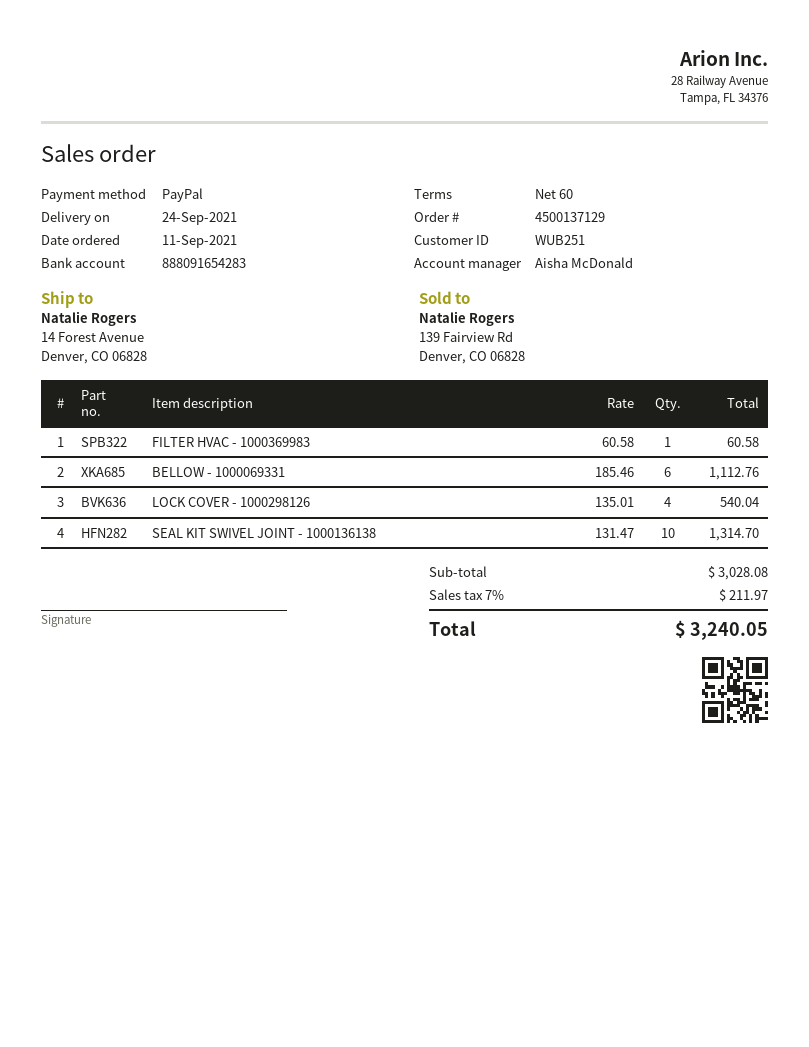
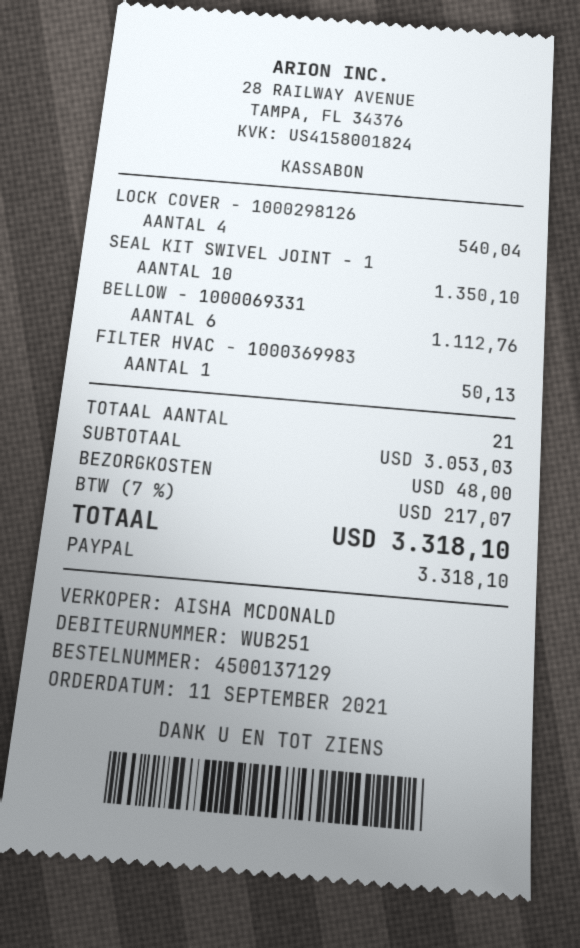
FILTER HVAC - 1000369983: 1 for 60.58 -> 1 for 50.13
SEAL KIT SWIVEL JOINT - 1000136138: 10 for 1314.70 -> 10 for 1350.10
subtotal: 3028.08 -> 3053.03
shipping: none -> 48.00
tax: 7% = 211.97 -> 7% = 217.07
total: 3240.05 -> 3318.10

